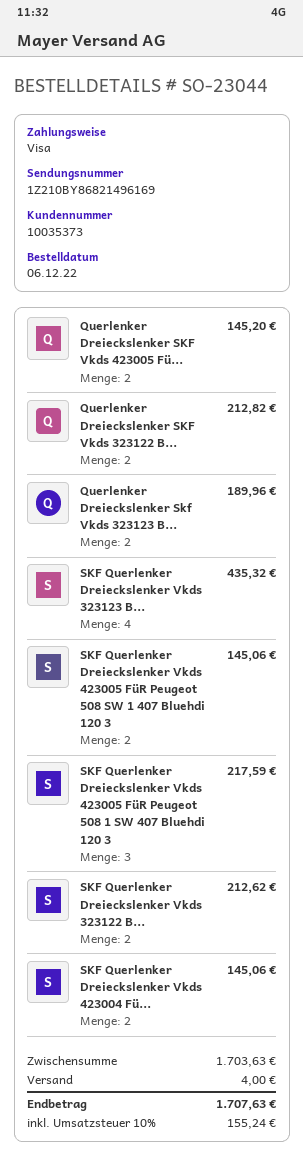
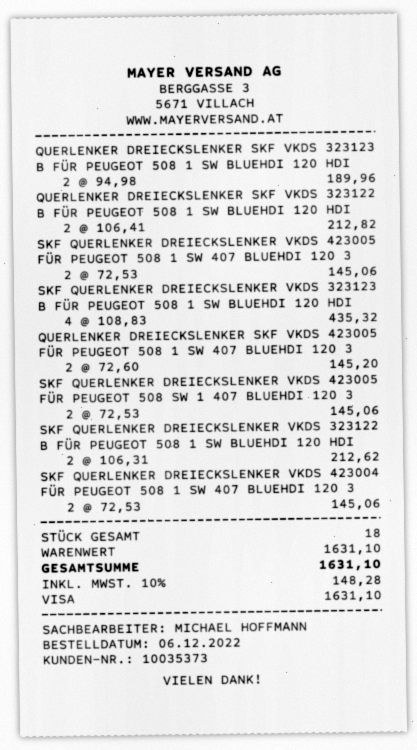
SKF Querlenker Dreieckslenker Vkds 423005 FüR Peugeot 508 1 SW 407 Bluehdi 120 3: 3 for 217.59 -> 2 for 145.06
subtotal: 1703.63 -> 1631.10
shipping: 4.00 -> none
tax: 10% = 155.24 -> 10% = 148.28
total: 1707.63 -> 1631.10

